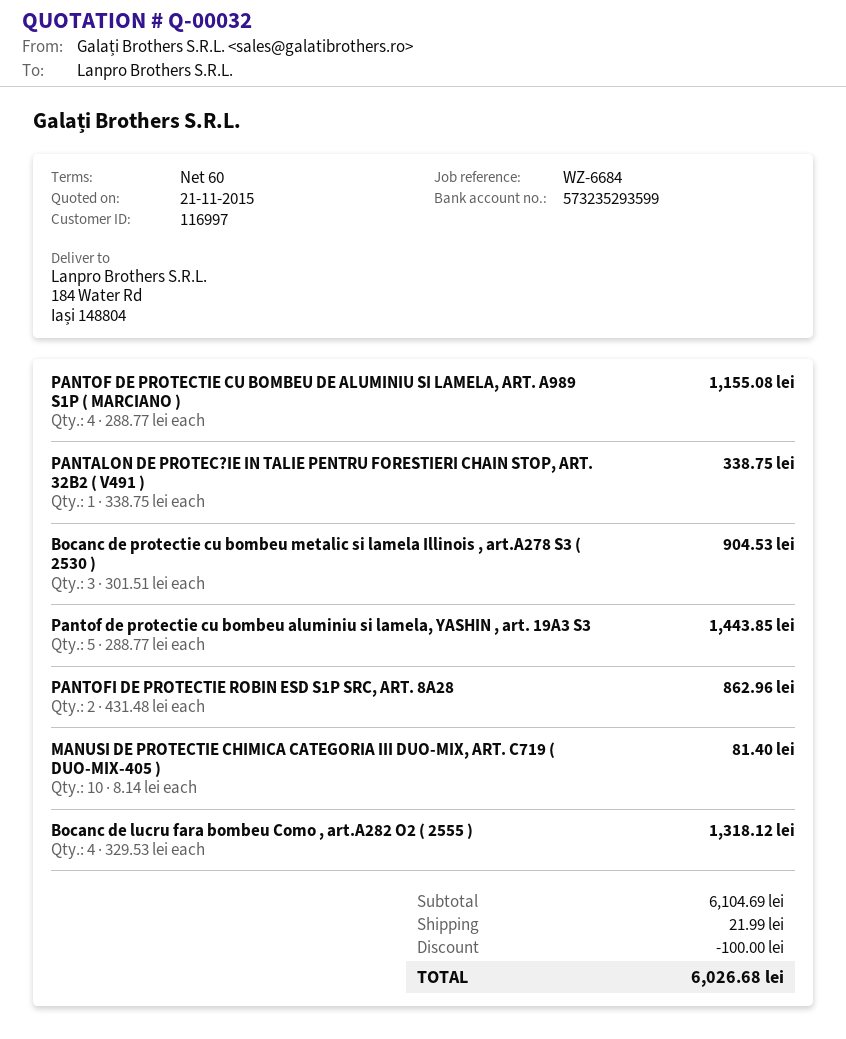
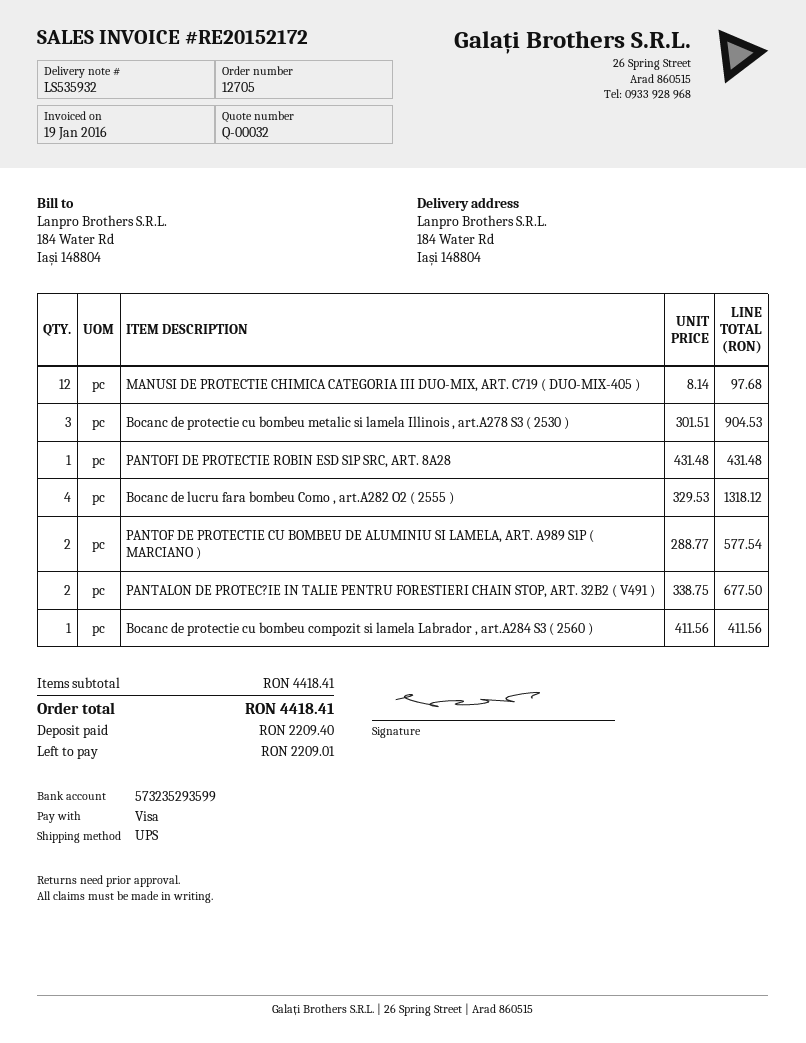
PANTOF DE PROTECTIE CU BOMBEU DE ALUMINIU SI LAMELA, ART. A989 S1P ( MARCIANO ): 4 x 288.77 = 1155.08 -> 2 x 288.77 = 577.54
PANTALON DE PROTEC?IE IN TALIE PENTRU FORESTIERI CHAIN STOP, ART. 32B2 ( V491 ): 1 x 338.75 = 338.75 -> 2 x 338.75 = 677.50
Pantof de protectie cu bombeu aluminiu si lamela, YASHIN , art. 19A3 S3: 5 x 288.77 = 1443.85 -> none
PANTOFI DE PROTECTIE ROBIN ESD S1P SRC, ART. 8A28: 2 x 431.48 = 862.96 -> 1 x 431.48 = 431.48
MANUSI DE PROTECTIE CHIMICA CATEGORIA III DUO-MIX, ART. C719 ( DUO-MIX-405 ): 10 x 8.14 = 81.40 -> 12 x 8.14 = 97.68
Bocanc de protectie cu bombeu compozit si lamela Labrador , art.A284 S3 ( 2560 ): none -> 1 x 411.56 = 411.56
subtotal: 6104.69 -> 4418.41
discount: 100.00 -> none
shipping: 21.99 -> none
total: 6026.68 -> 4418.41

